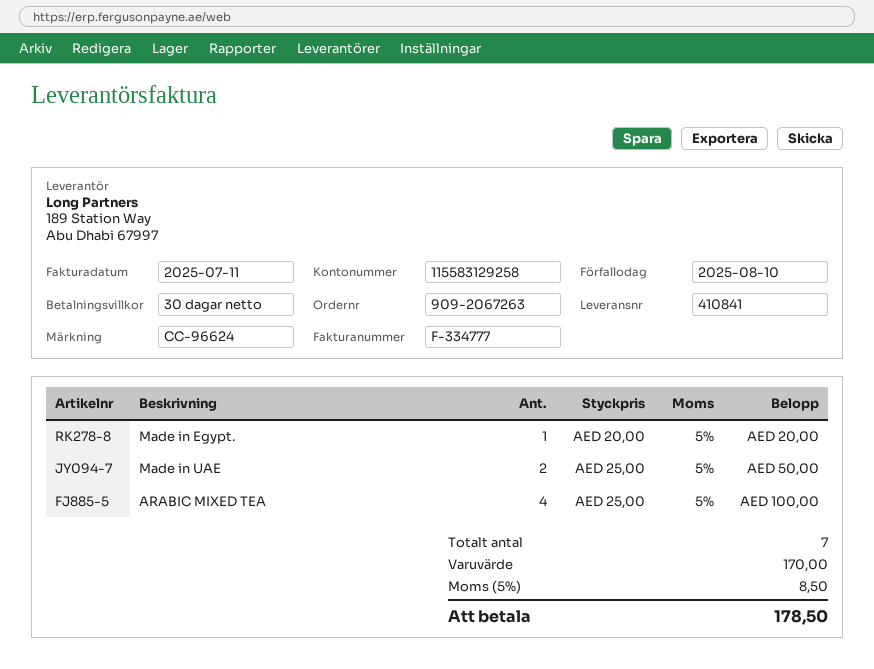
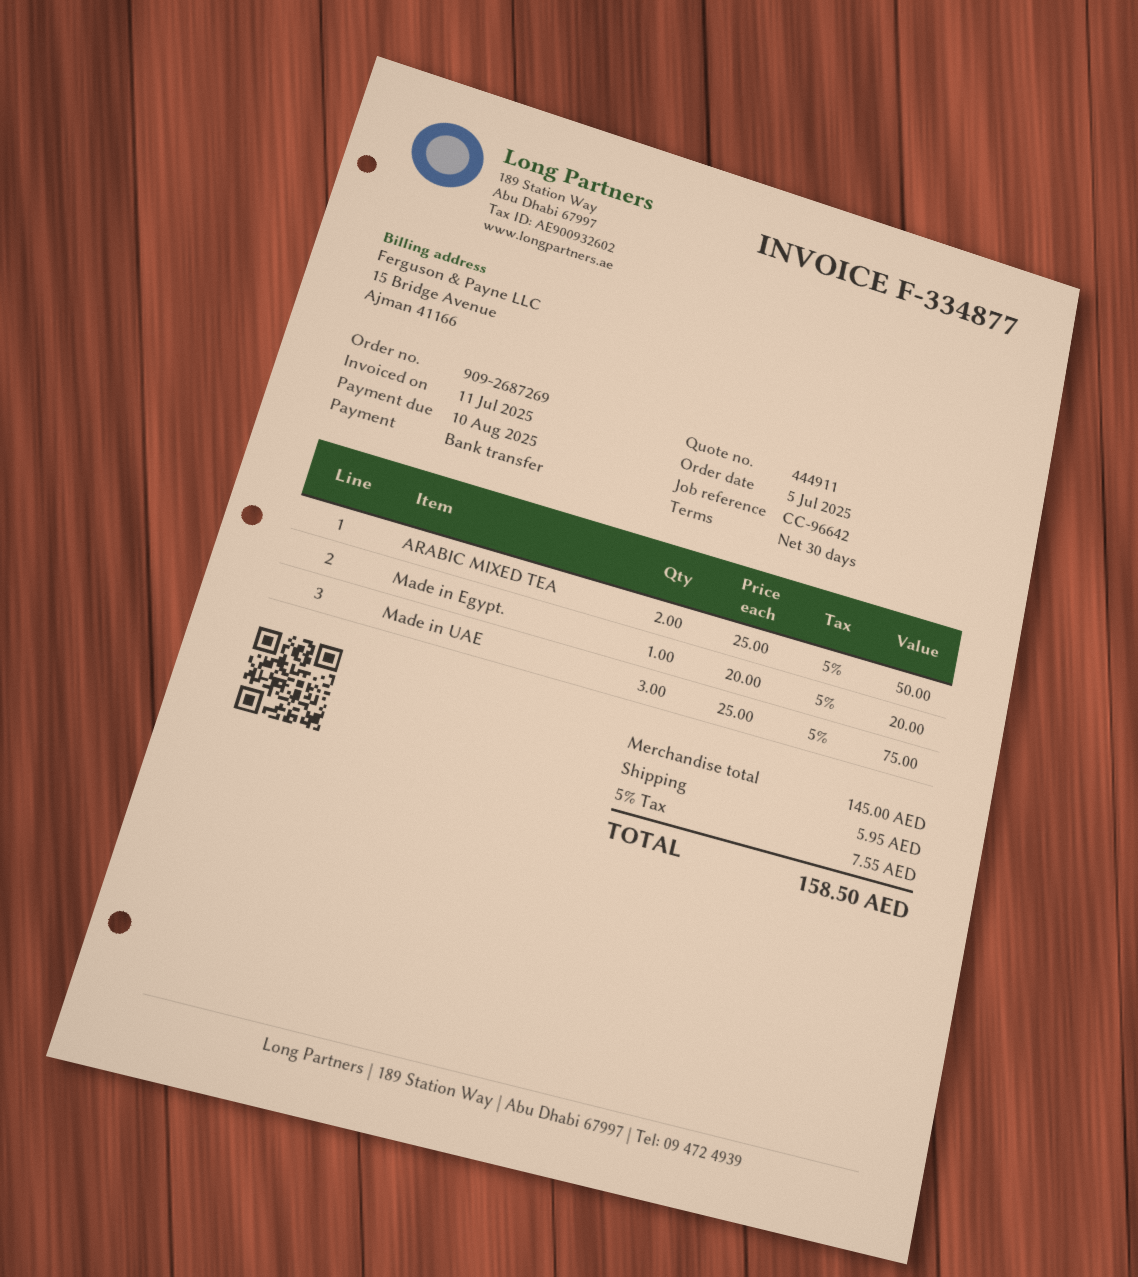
order number: 909-2067263 -> 909-2687269
invoice number: F-334777 -> F-334877
reference: CC-96624 -> CC-96642
Made in UAE: 2 x 25.00 = 50.00 -> 3 x 25.00 = 75.00
ARABIC MIXED TEA: 4 x 25.00 = 100.00 -> 2 x 25.00 = 50.00
subtotal: 170.00 -> 145.00
shipping: none -> 5.95
tax: 5% = 8.50 -> 5% = 7.55
total: 178.50 -> 158.50

